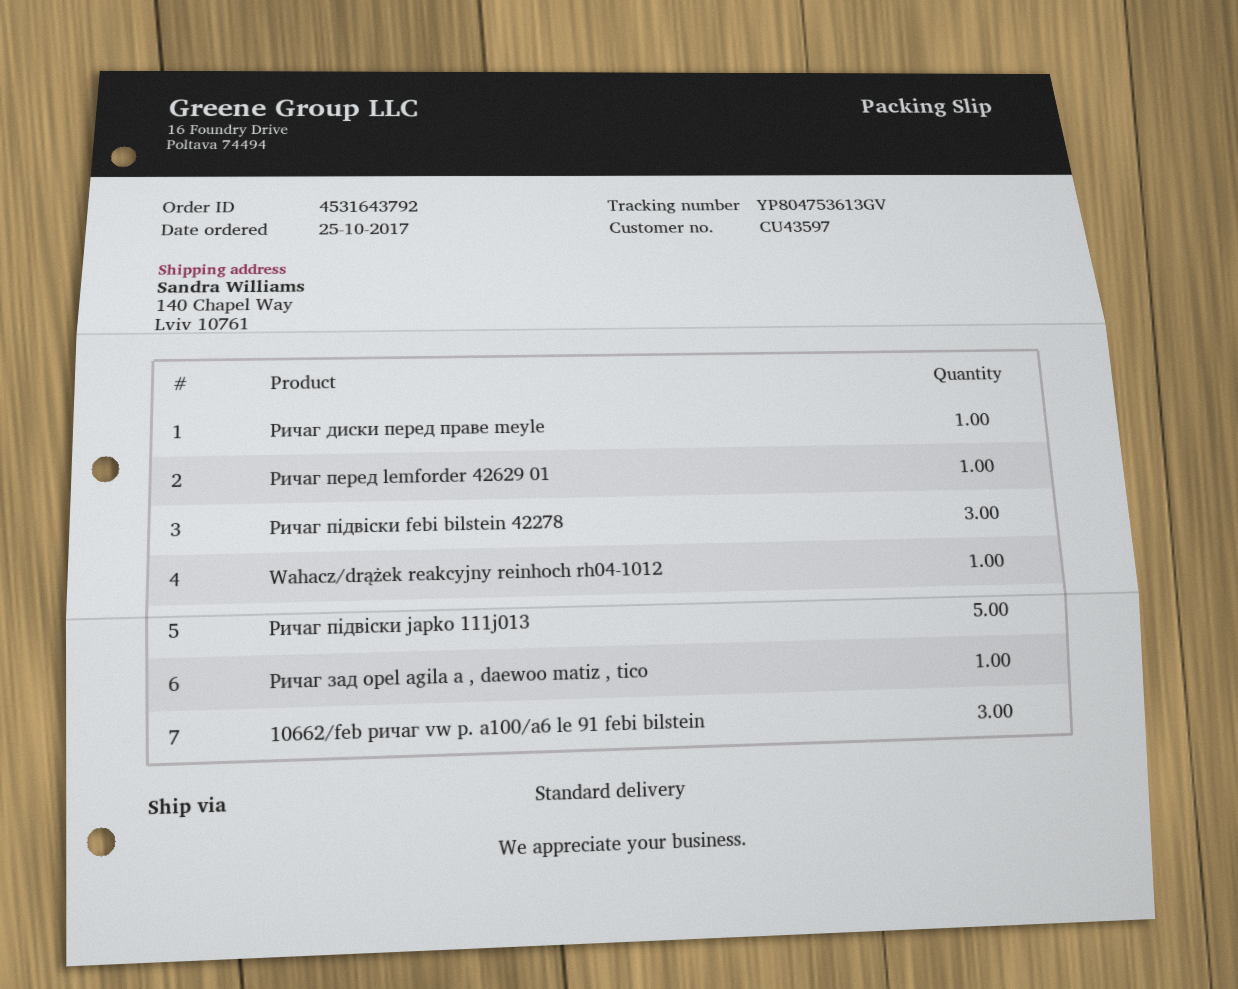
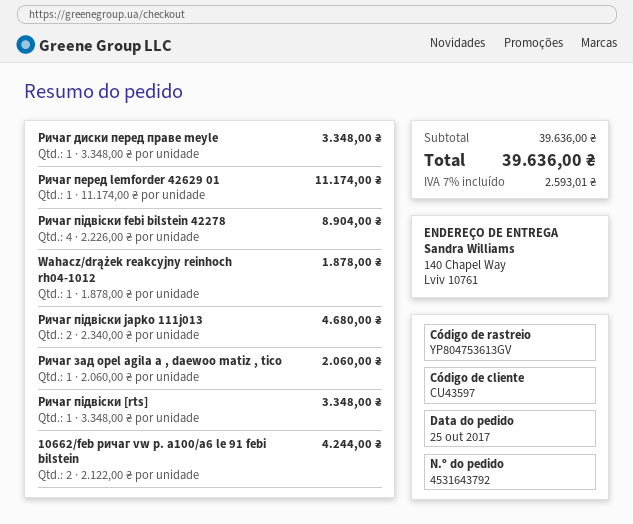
Ричаг підвіски febi bilstein 42278: 3 -> 4
Ричаг підвіски japko 111j013: 5 -> 2
10662/feb ричаг vw p. a100/a6 le 91 febi bilstein: 3 -> 2
Ричаг підвіски [rts]: none -> 1

